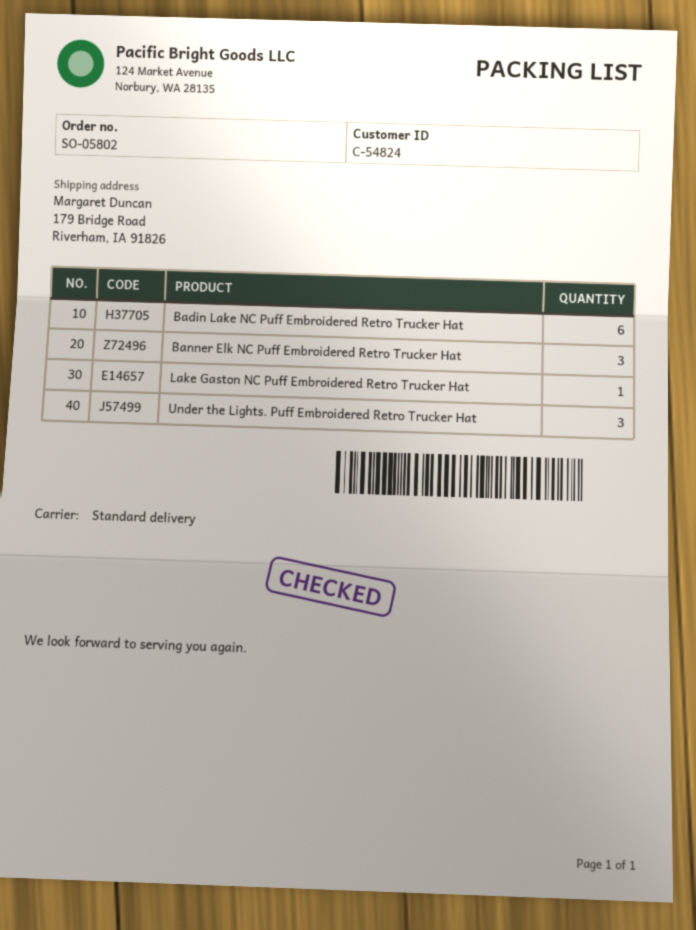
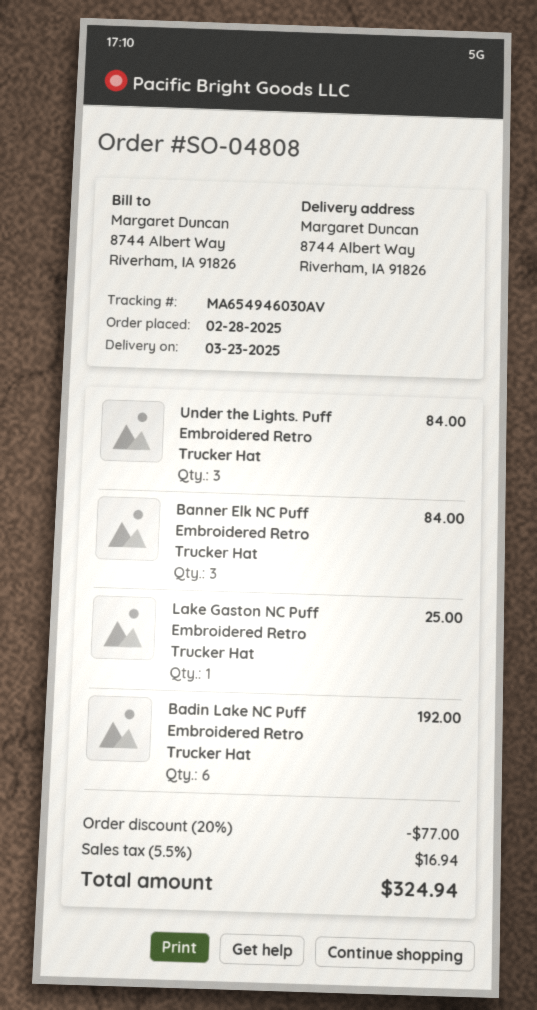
order number: SO-05802 -> SO-04808
ship to: 179 Bridge Road, Riverham, IA 91826 -> 8744 Albert Way, Riverham, IA 91826

